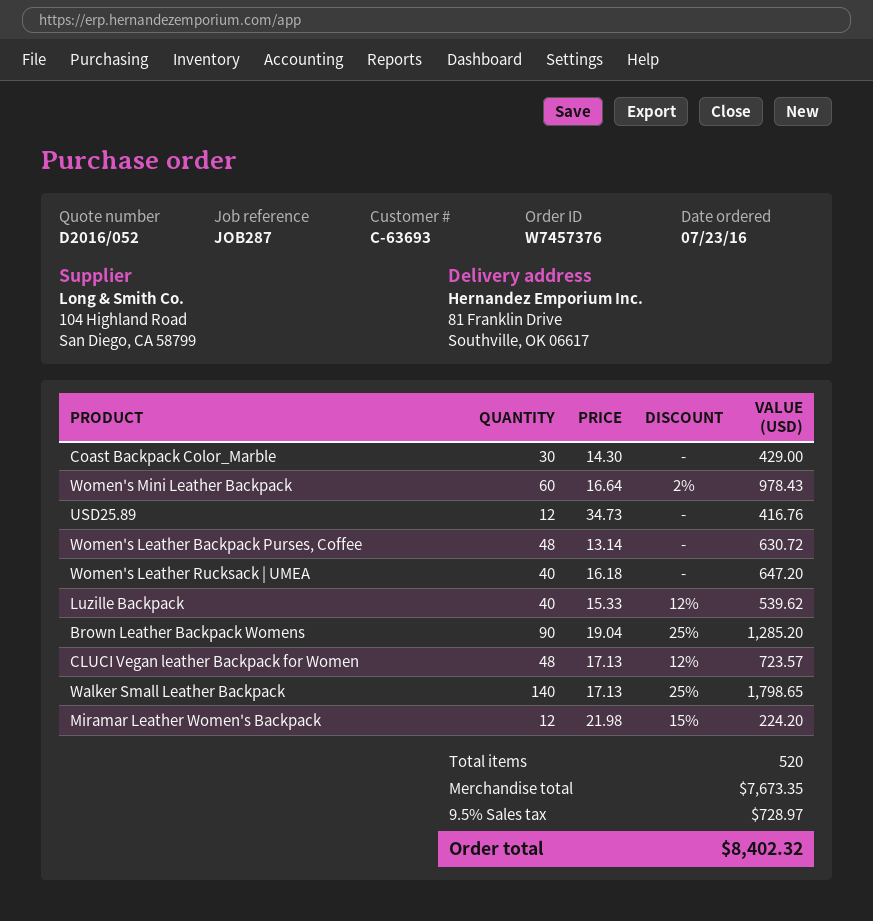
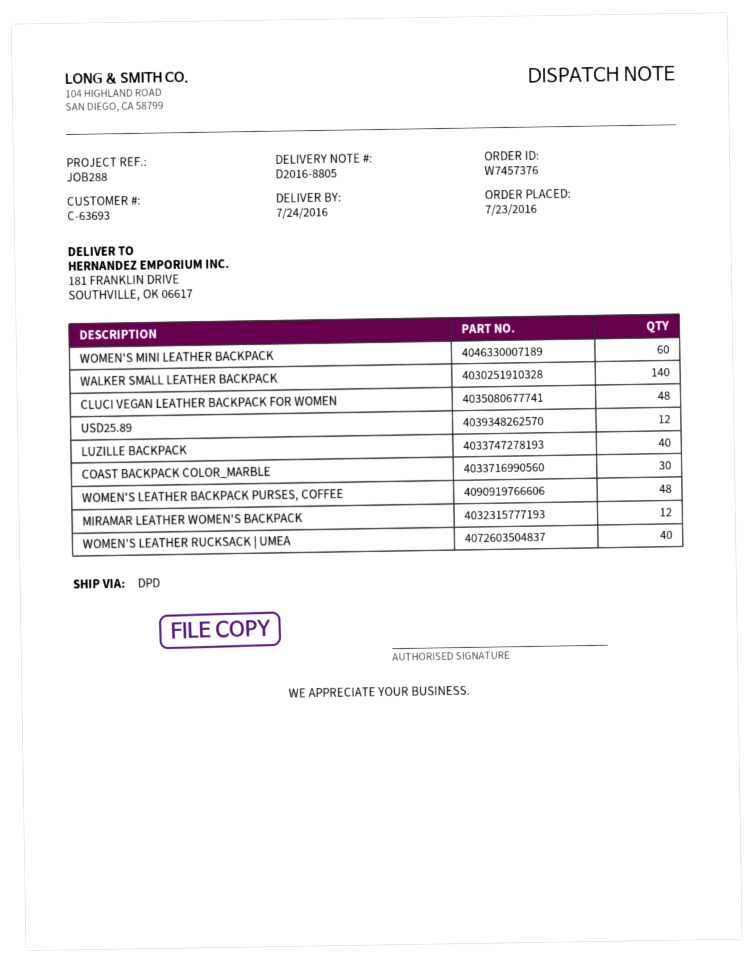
reference: JOB287 -> JOB288
ship to: 81 Franklin Drive, Southville, OK 06617 -> 181 FRANKLIN DRIVE, SOUTHVILLE, OK 06617
Brown Leather Backpack Womens: 90 -> none

